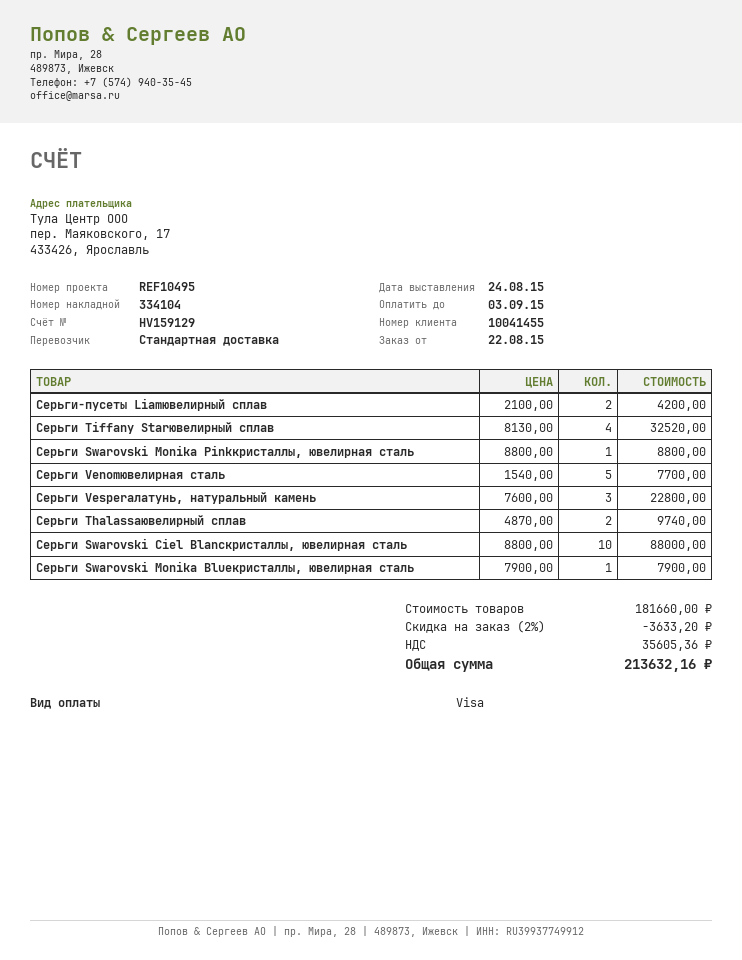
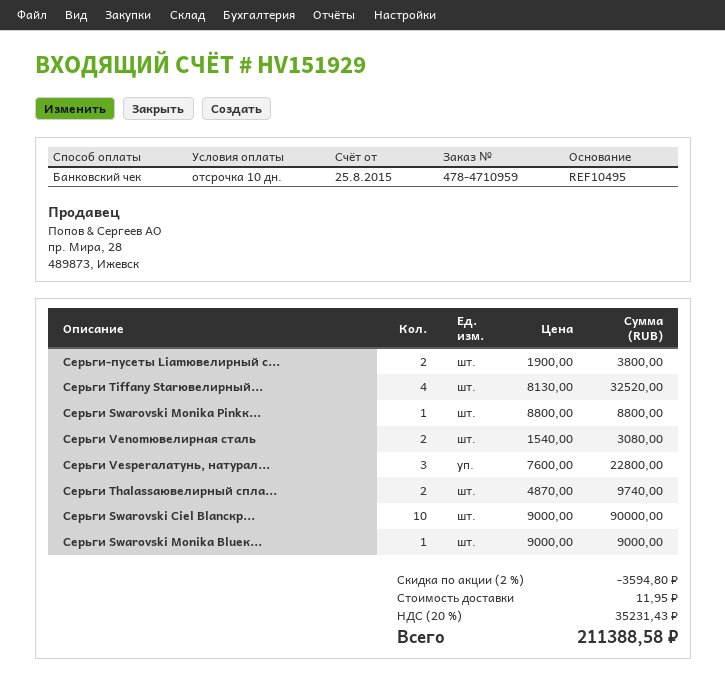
invoice number: HV159129 -> HV151929
invoice date: 2015-08-24 -> 2015-08-25
payment method: Visa -> cheque
Серьги-пусеты Liamювелирный сплав: 2 x 2100.00 = 4200.00 -> 2 x 1900.00 = 3800.00
Серьги Venomювелирная сталь: 5 x 1540.00 = 7700.00 -> 2 x 1540.00 = 3080.00
Серьги Swarovski Сiel Blancкристаллы, ювелирная сталь: 10 x 8800.00 = 88000.00 -> 10 x 9000.00 = 90000.00
Серьги Swarovski Monika Blueкристаллы, ювелирная сталь: 1 x 7900.00 = 7900.00 -> 1 x 9000.00 = 9000.00
discount: 2% = 3633.20 -> 2% = 3594.80
shipping: none -> 11.95
tax: 35605.36 -> 35231.43
total: 213632.16 -> 211388.58

